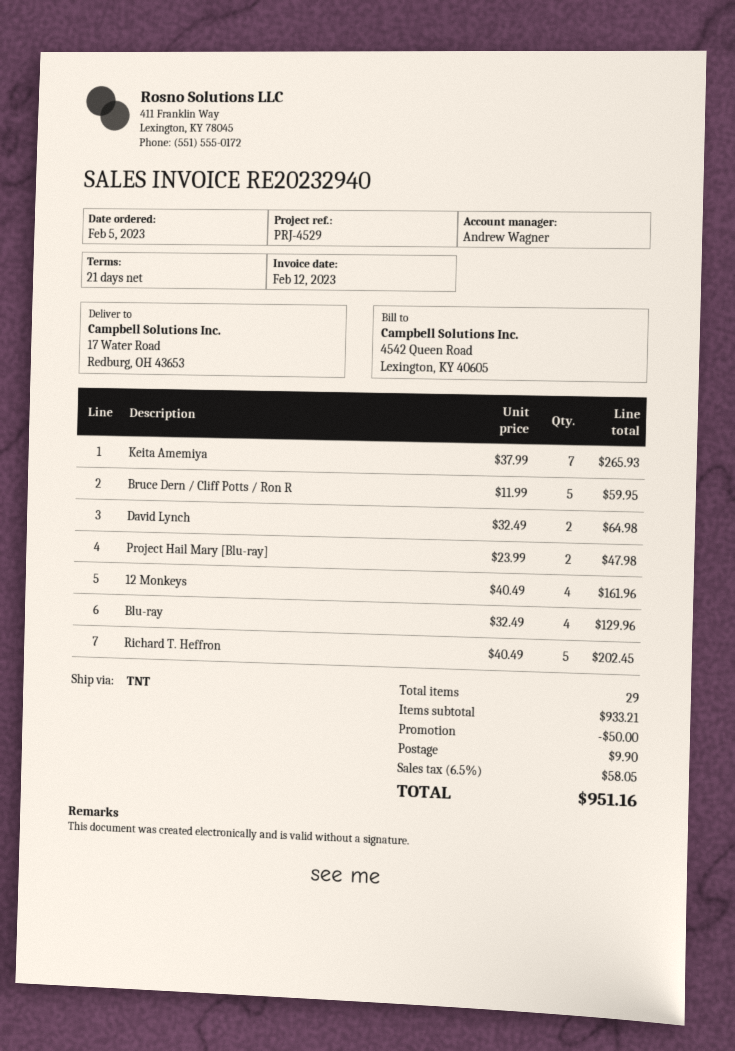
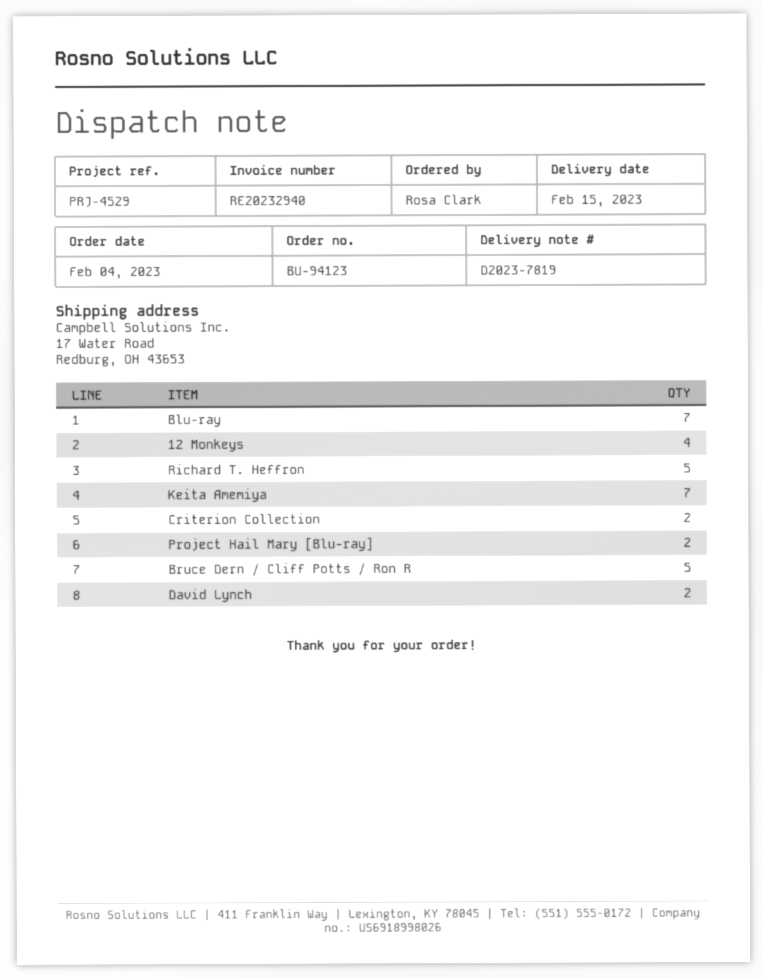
order date: 2023-02-05 -> 2023-02-04
Blu-ray: 4 -> 7
Criterion Collection: none -> 2

